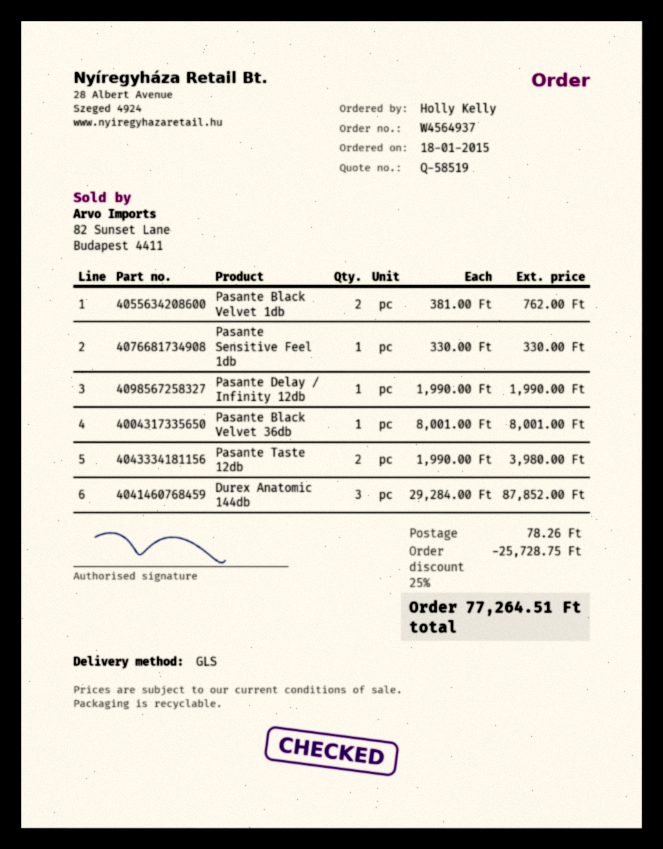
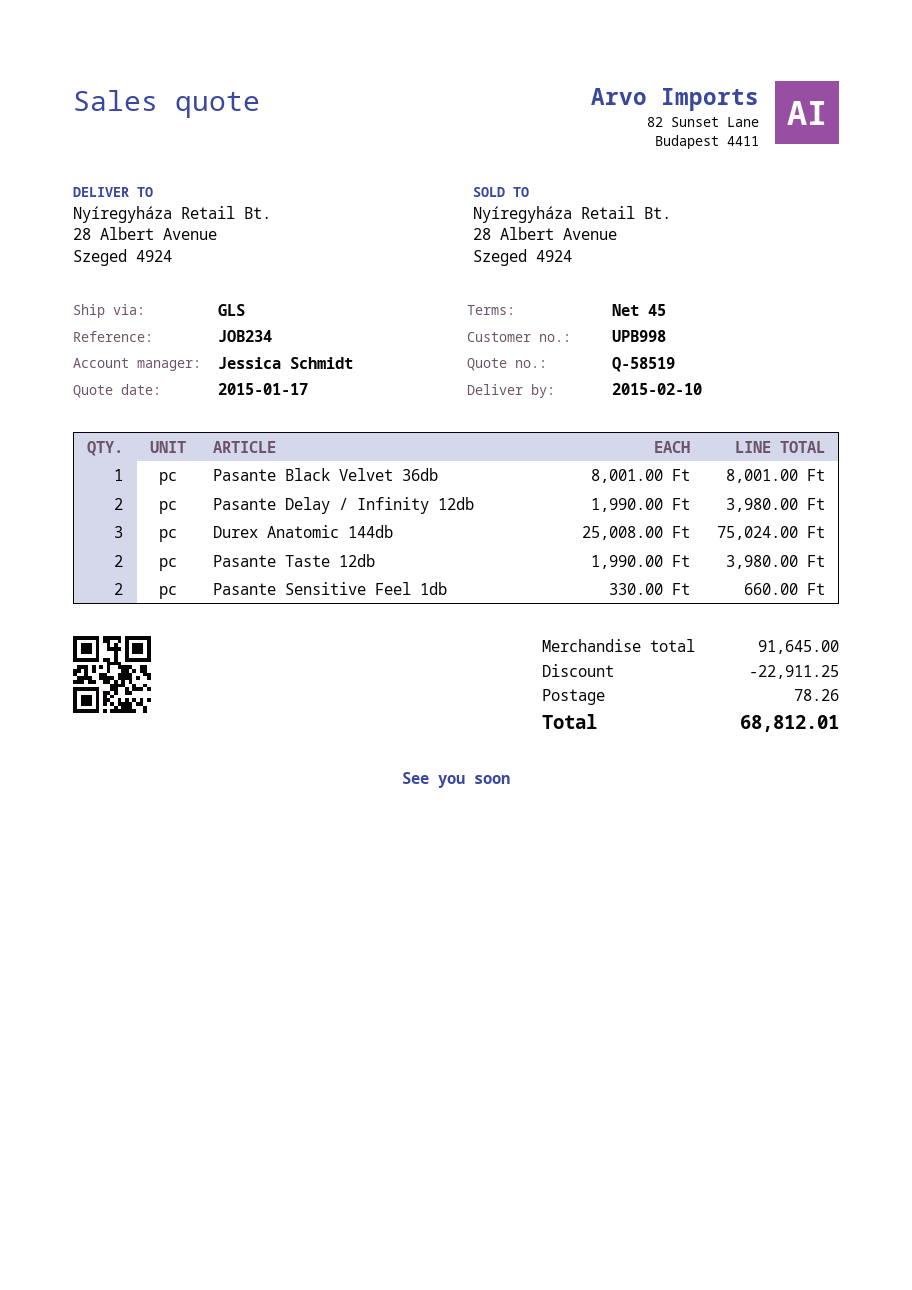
Pasante Black Velvet 1db: 2 x 381.00 = 762.00 -> none
Pasante Sensitive Feel 1db: 1 x 330.00 = 330.00 -> 2 x 330.00 = 660.00
Pasante Delay / Infinity 12db: 1 x 1990.00 = 1990.00 -> 2 x 1990.00 = 3980.00
Durex Anatomic 144db: 3 x 29284.00 = 87852.00 -> 3 x 25008.00 = 75024.00
discount: 25728.75 -> 22911.25
total: 77264.51 -> 68812.01

